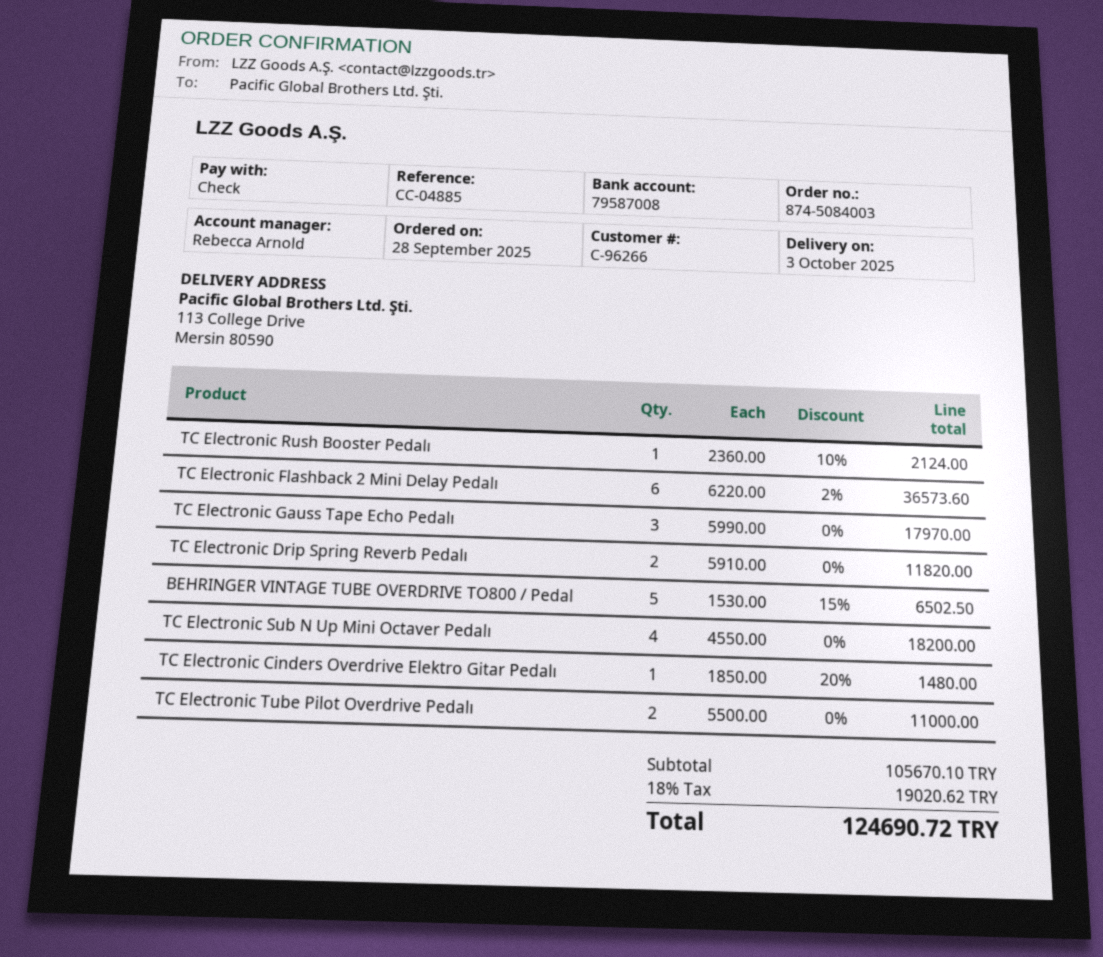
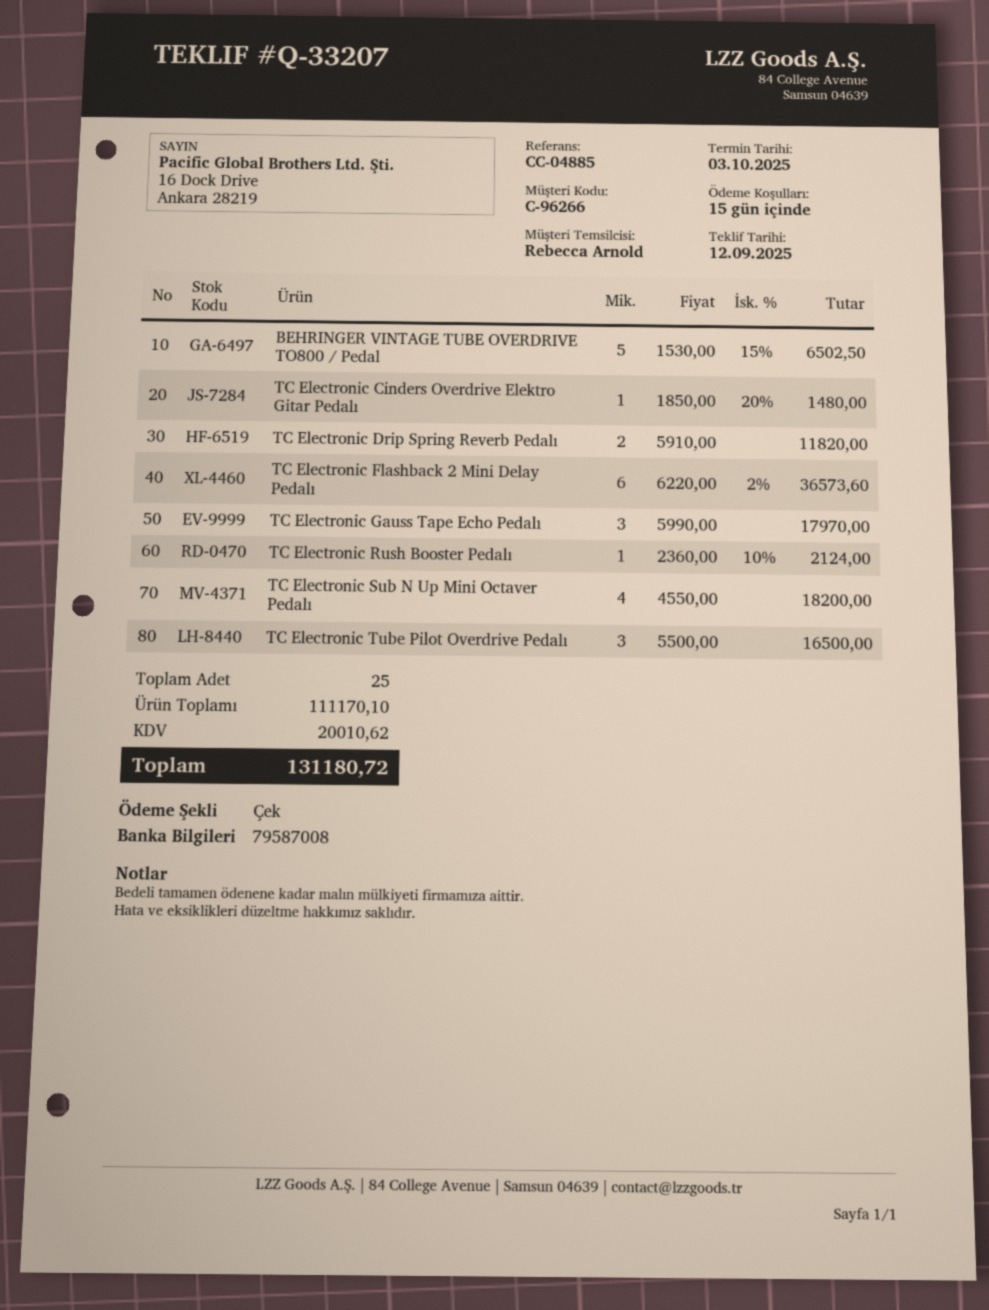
TC Electronic Tube Pilot Overdrive Pedalı: 2 x 5500.00 = 11000.00 -> 3 x 5500.00 = 16500.00
subtotal: 105670.10 -> 111170.10
tax: 19020.62 -> 20010.62
total: 124690.72 -> 131180.72

